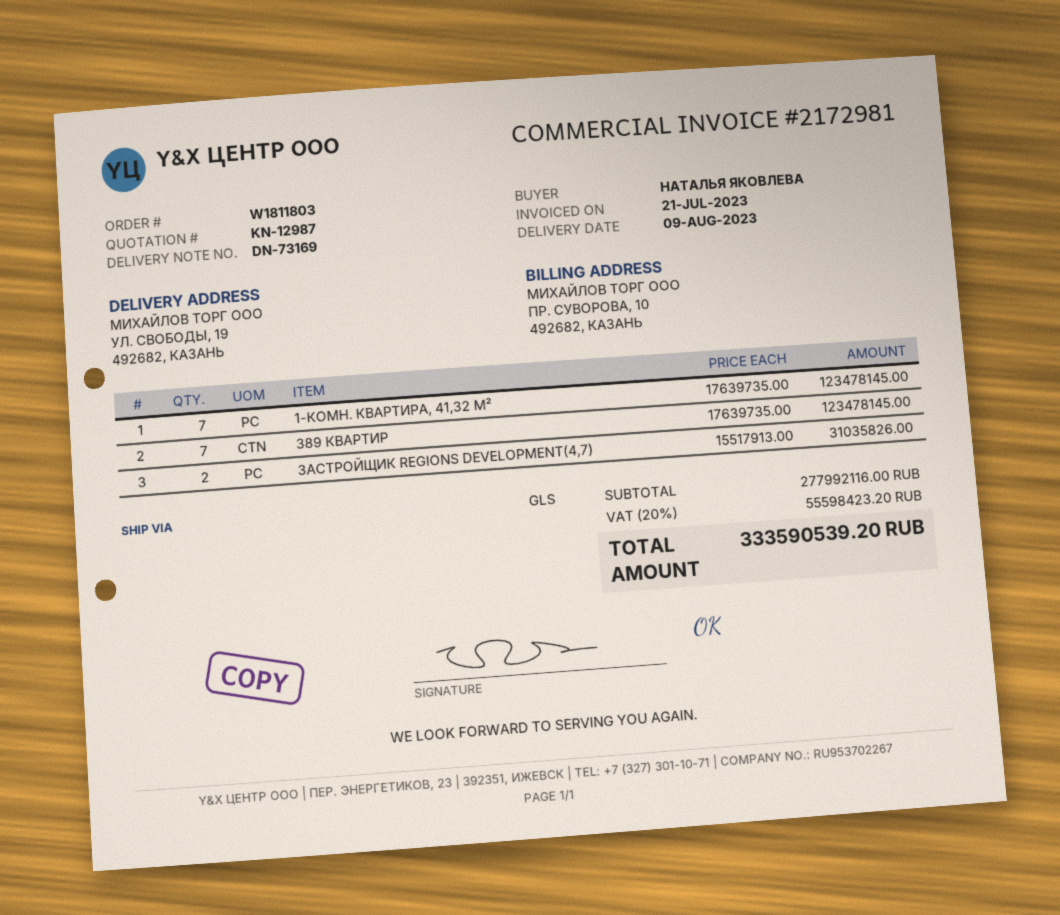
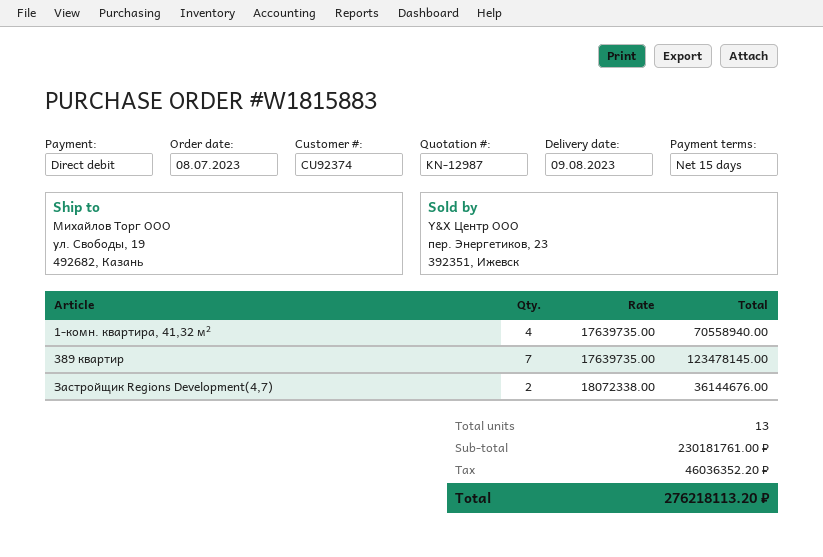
order number: W1811803 -> W1815883
1-КОМН. КВАРТИРА, 41,32 М²: 7 x 17639735.00 = 123478145.00 -> 4 x 17639735.00 = 70558940.00
ЗАСТРОЙЩИК REGIONS DEVELOPMENT(4,7): 2 x 15517913.00 = 31035826.00 -> 2 x 18072338.00 = 36144676.00
subtotal: 277992116.00 -> 230181761.00
tax: 55598423.20 -> 46036352.20
total: 333590539.20 -> 276218113.20

